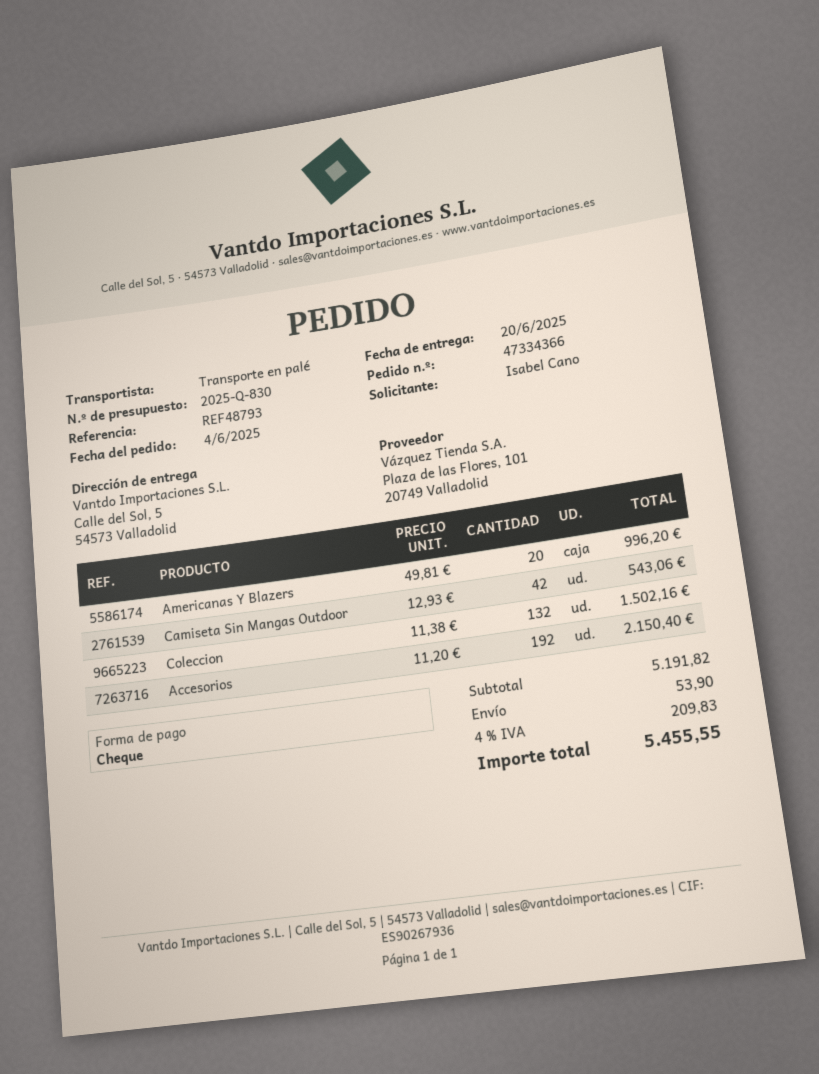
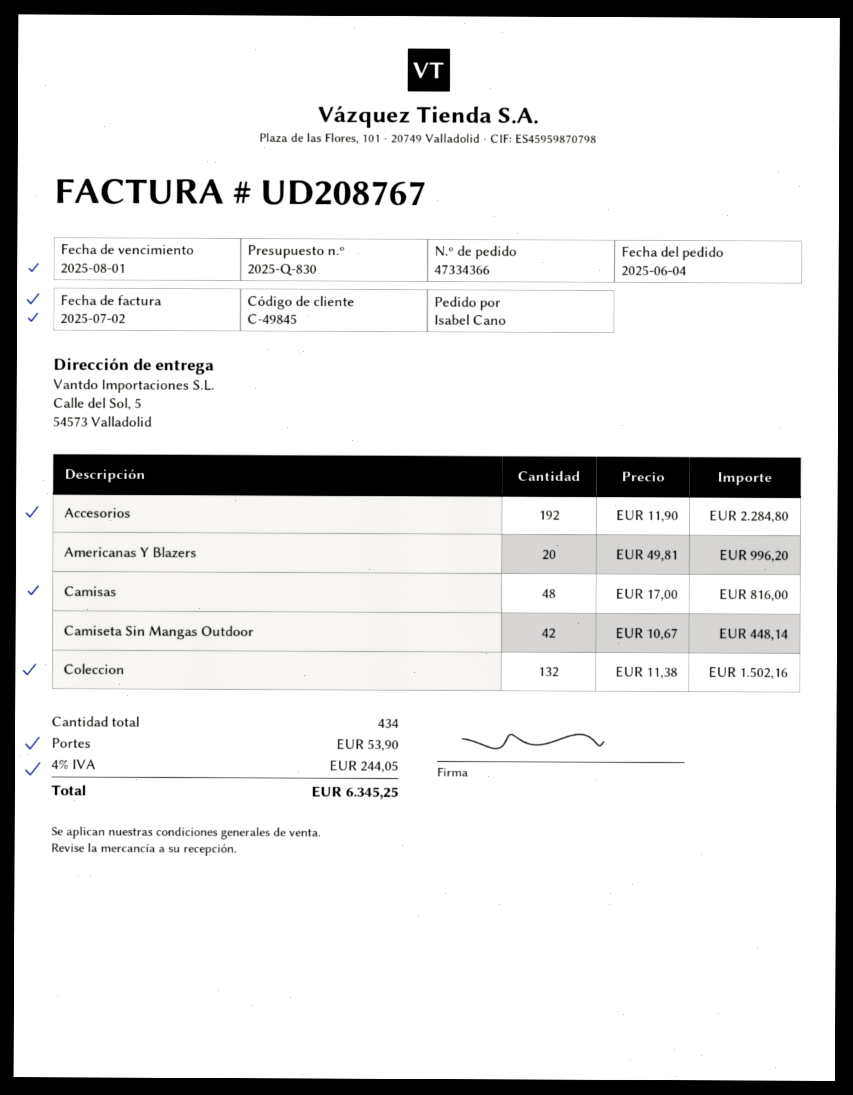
Camiseta Sin Mangas Outdoor: 42 x 12.93 = 543.06 -> 42 x 10.67 = 448.14
Accesorios: 192 x 11.20 = 2150.40 -> 192 x 11.90 = 2284.80
Camisas: none -> 48 x 17.00 = 816.00
tax: 4% = 209.83 -> 4% = 244.05
total: 5455.55 -> 6345.25

